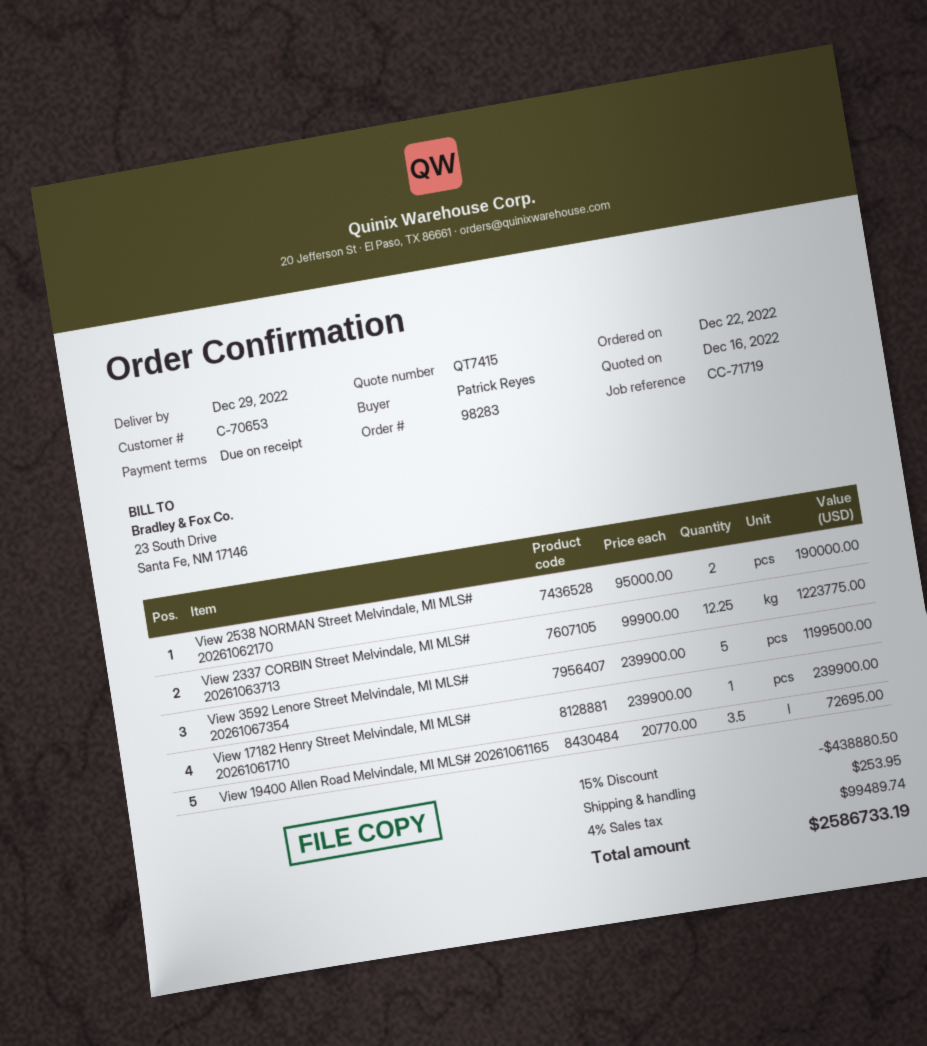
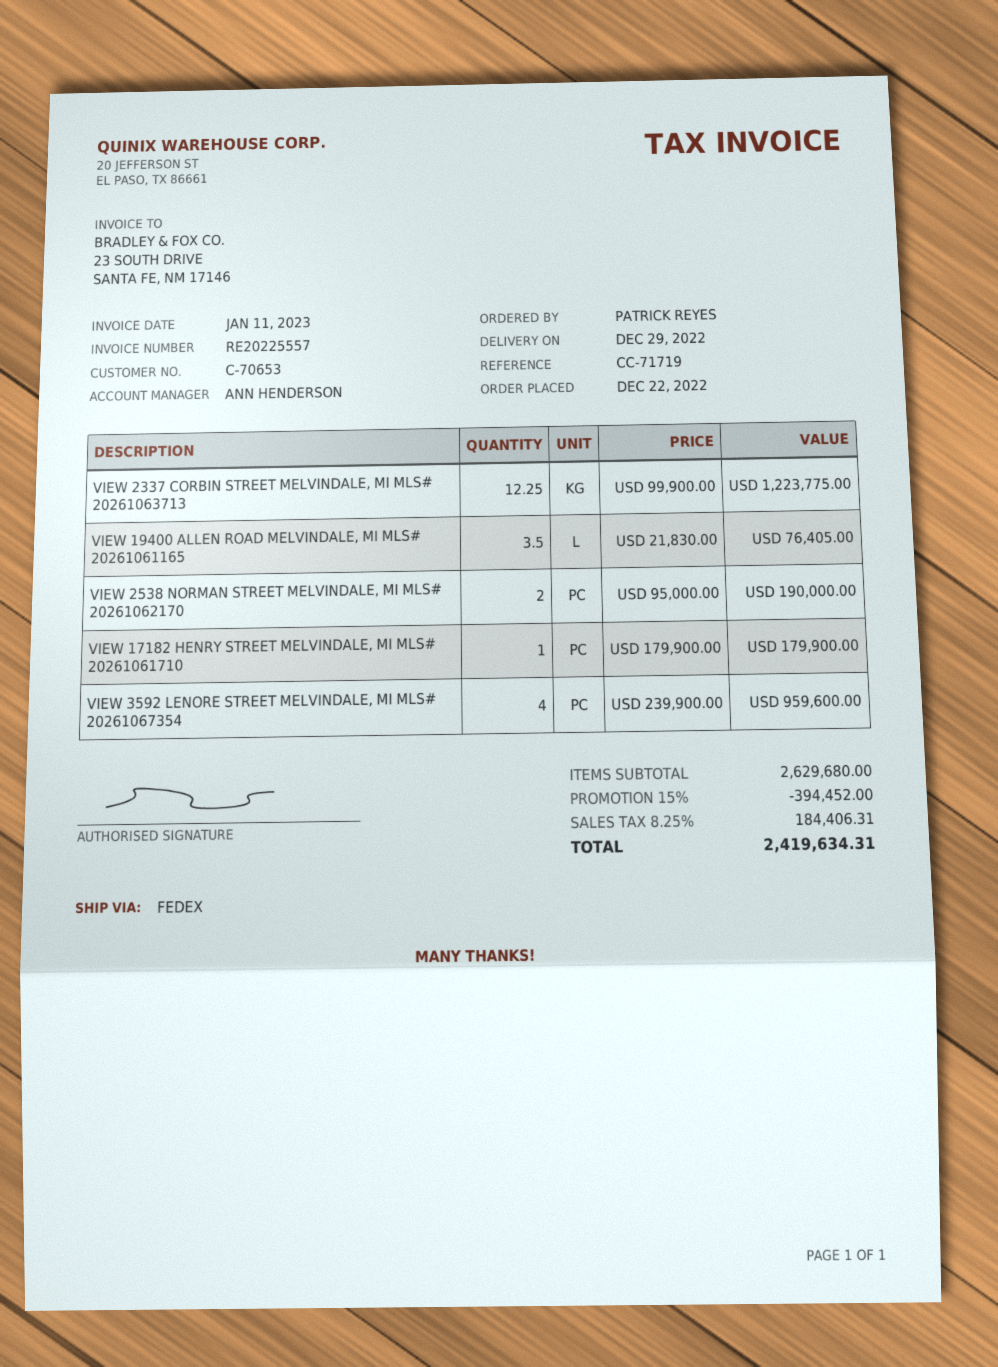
View 3592 Lenore Street Melvindale, MI MLS# 20261067354: 5 x 239900.00 = 1199500.00 -> 4 x 239900.00 = 959600.00
View 17182 Henry Street Melvindale, MI MLS# 20261061710: 1 x 239900.00 = 239900.00 -> 1 x 179900.00 = 179900.00
View 19400 Allen Road Melvindale, MI MLS# 20261061165: 3.5 x 20770.00 = 72695.00 -> 3.5 x 21830.00 = 76405.00
discount: 15% = 438880.50 -> 15% = 394452.00
shipping: 253.95 -> none
tax: 4% = 99489.74 -> 8.25% = 184406.31
total: 2586733.19 -> 2419634.31

